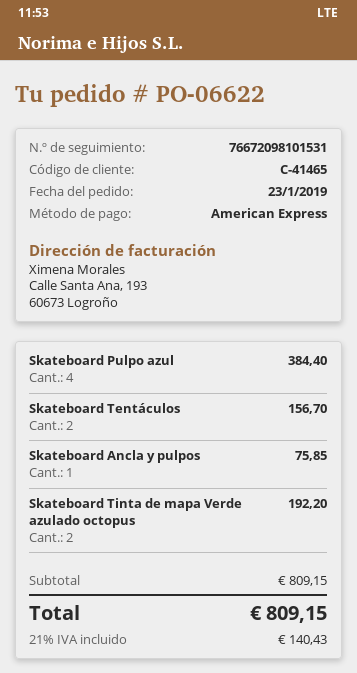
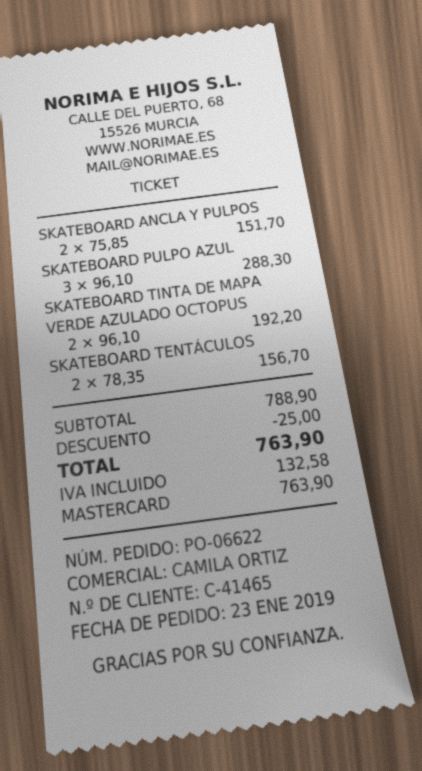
payment method: American Express -> Mastercard
Skateboard Pulpo azul: 4 for 384.40 -> 3 for 288.30
Skateboard Ancla y pulpos: 1 for 75.85 -> 2 for 151.70
subtotal: 809.15 -> 788.90
discount: none -> 25.00
tax: 140.43 -> 132.58
total: 809.15 -> 763.90

